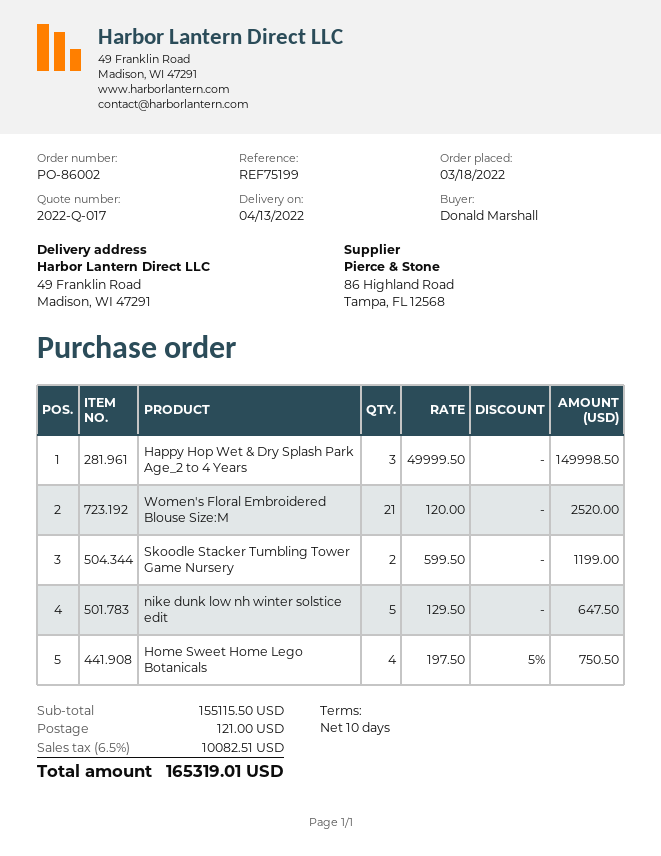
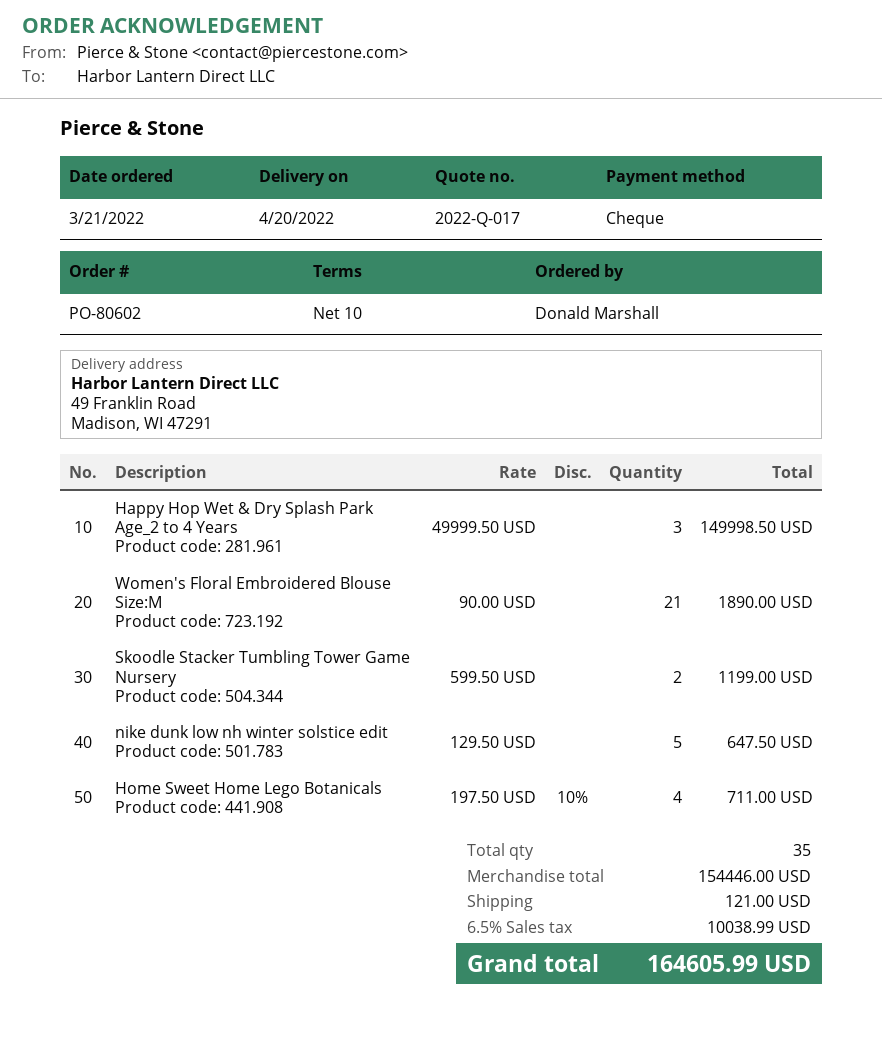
order number: PO-86002 -> PO-80602
order date: 2022-03-18 -> 2022-03-21
delivery date: 2022-04-13 -> 2022-04-20
Women's Floral Embroidered Blouse Size:M: 21 x 120.00 = 2520.00 -> 21 x 90.00 = 1890.00
Home Sweet Home Lego Botanicals: 4 x 197.50 - 5% = 750.50 -> 4 x 197.50 - 10% = 711.00
subtotal: 155115.50 -> 154446.00
tax: 6.5% = 10082.51 -> 6.5% = 10038.99
total: 165319.01 -> 164605.99

